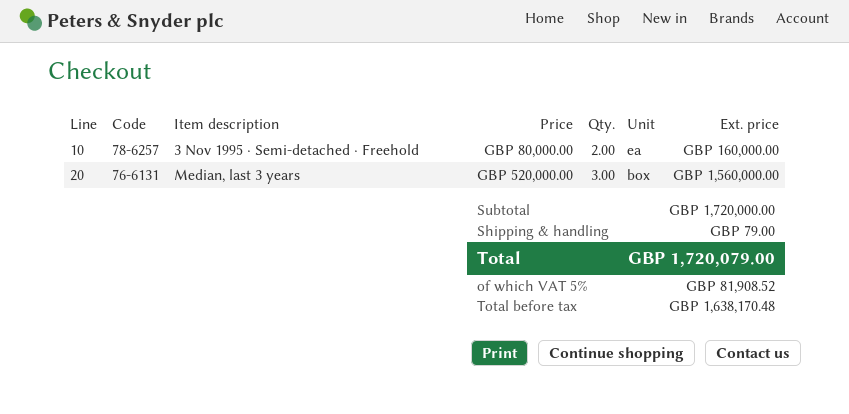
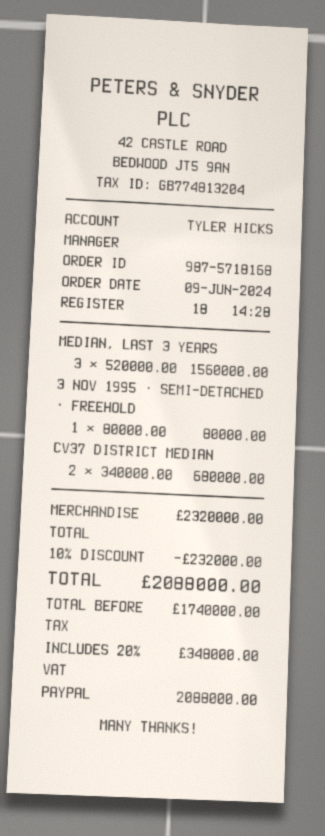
3 Nov 1995 · Semi-detached · Freehold: 2 x 80000.00 = 160000.00 -> 1 x 80000.00 = 80000.00
CV37 DISTRICT MEDIAN: none -> 2 x 340000.00 = 680000.00
subtotal: 1720000.00 -> 2320000.00
discount: none -> 10% = 232000.00
shipping: 79.00 -> none
net: 1638170.48 -> 1740000.00
tax: 5% = 81908.52 -> 20% = 348000.00
total: 1720079.00 -> 2088000.00

